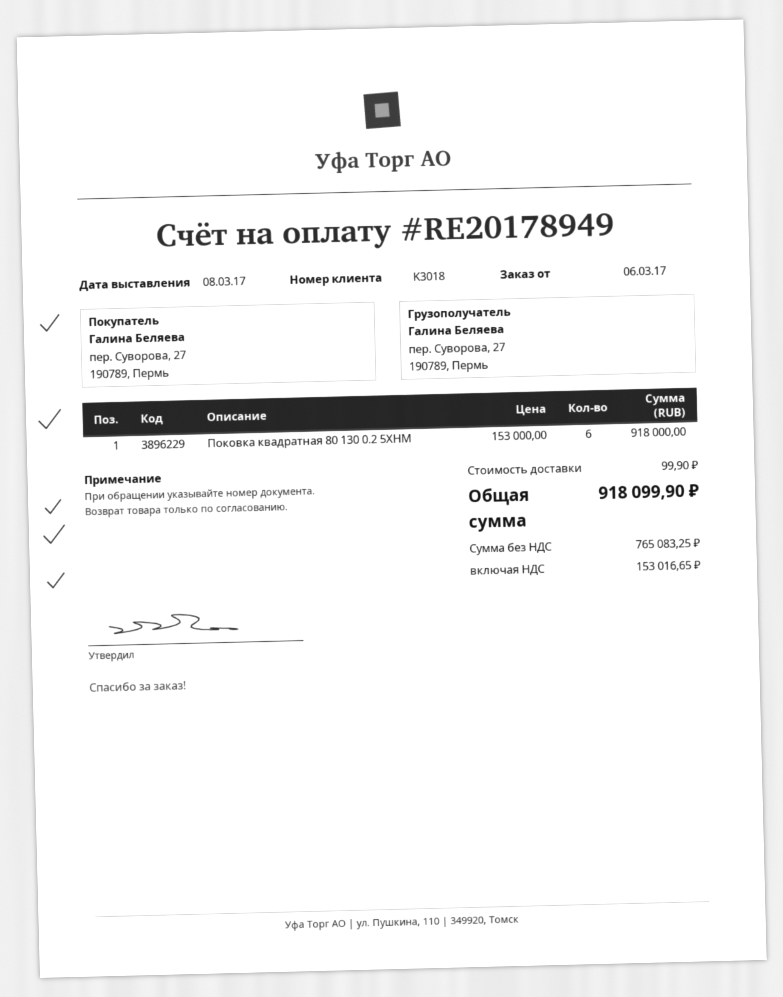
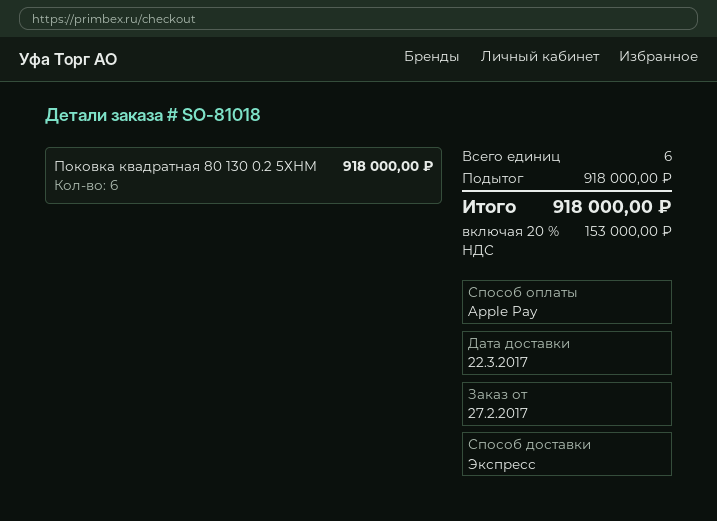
order date: 2017-03-06 -> 2017-02-27
shipping: 99.90 -> none
tax: 153016.65 -> 153000.00
total: 918099.90 -> 918000.00

